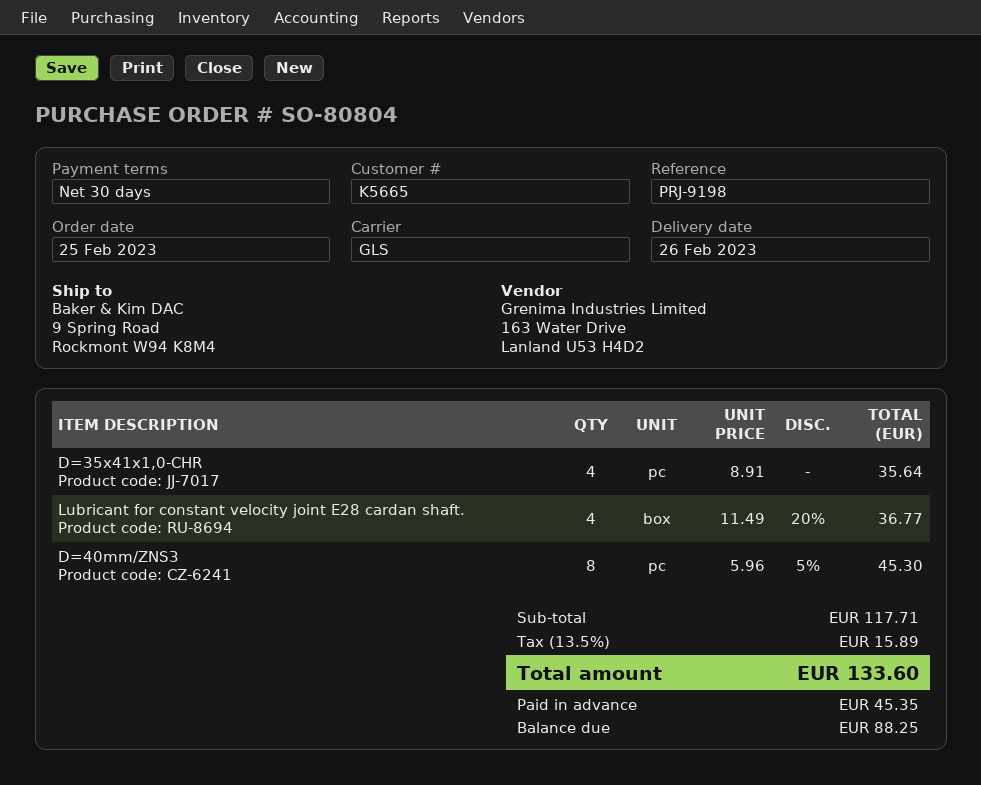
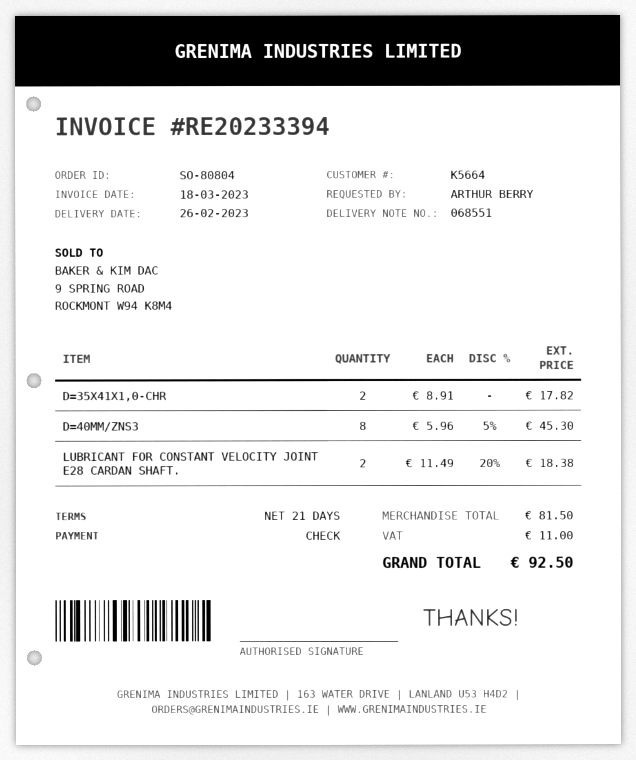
payment terms: 30 days -> 21 days
customer number: K5665 -> K5664
D=35x41x1,0-CHR: 4 x 8.91 = 35.64 -> 2 x 8.91 = 17.82
Lubricant for constant velocity joint E28 cardan shaft.: 4 x 11.49 - 20% = 36.77 -> 2 x 11.49 - 20% = 18.38
subtotal: 117.71 -> 81.50
tax: 15.89 -> 11.00
total: 133.60 -> 92.50

